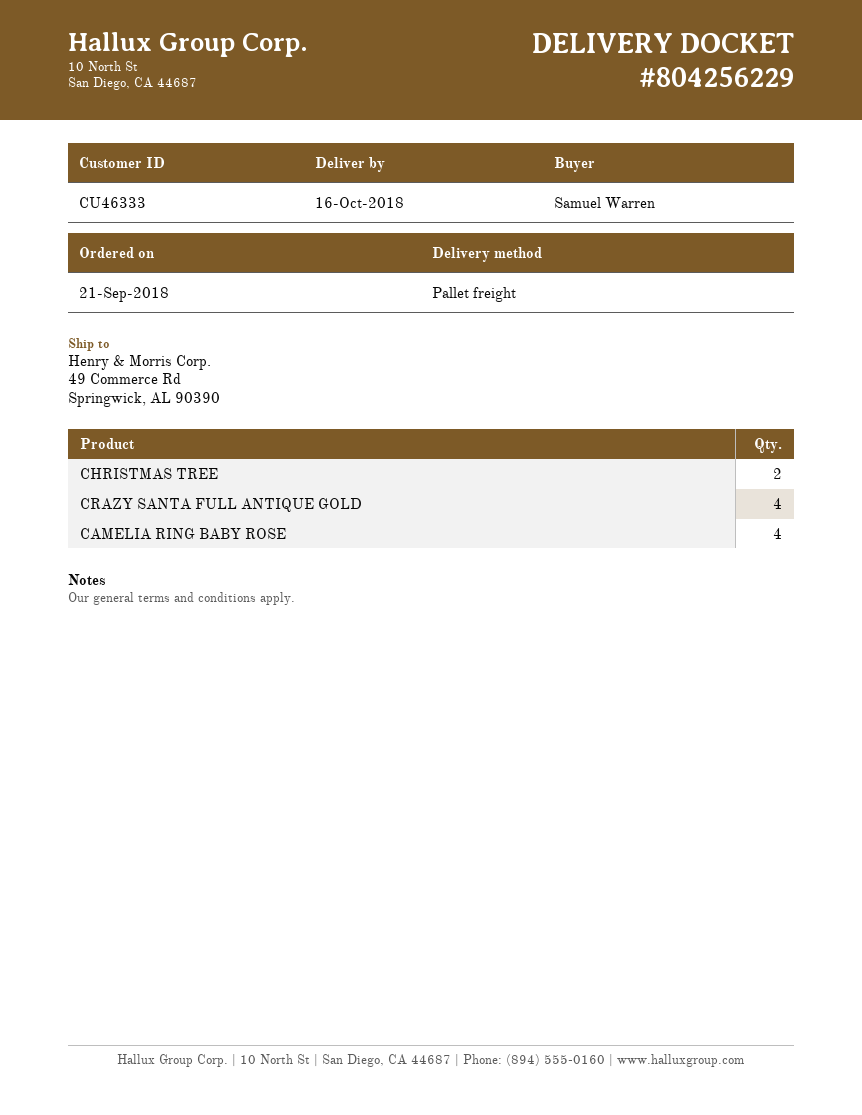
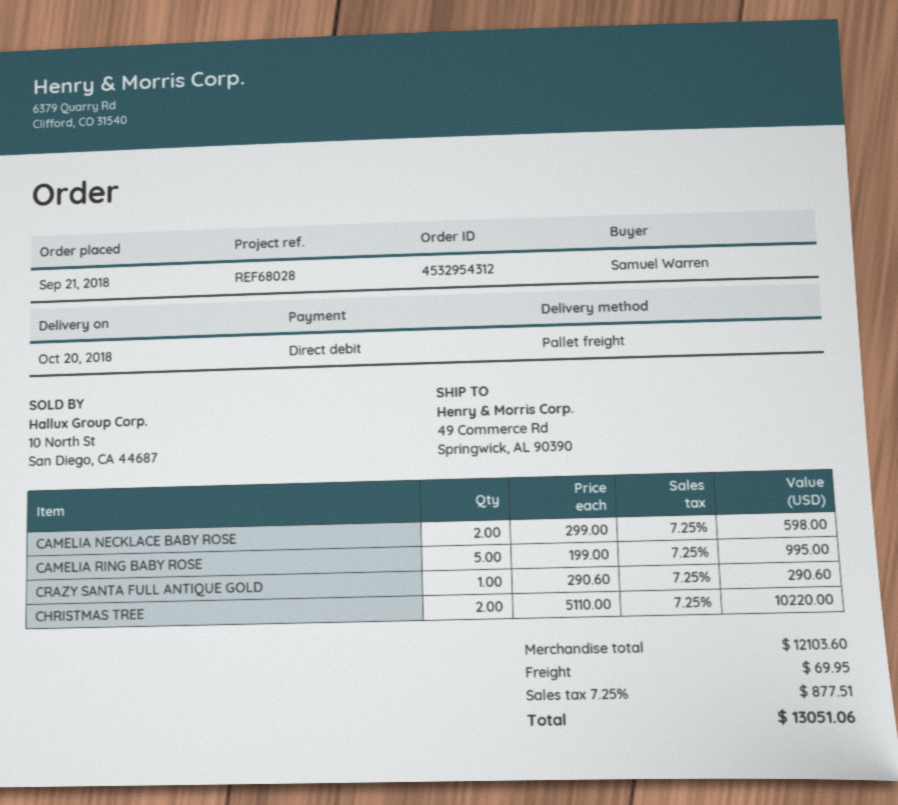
delivery date: 2018-10-16 -> 2018-10-20
CRAZY SANTA FULL ANTIQUE GOLD: 4 -> 1
CAMELIA RING BABY ROSE: 4 -> 5
CAMELIA NECKLACE BABY ROSE: none -> 2

